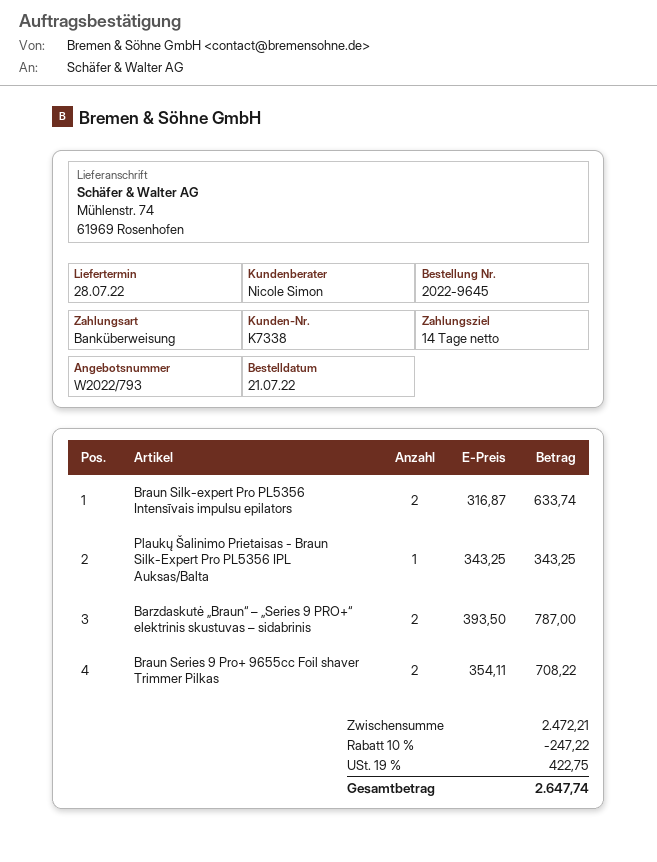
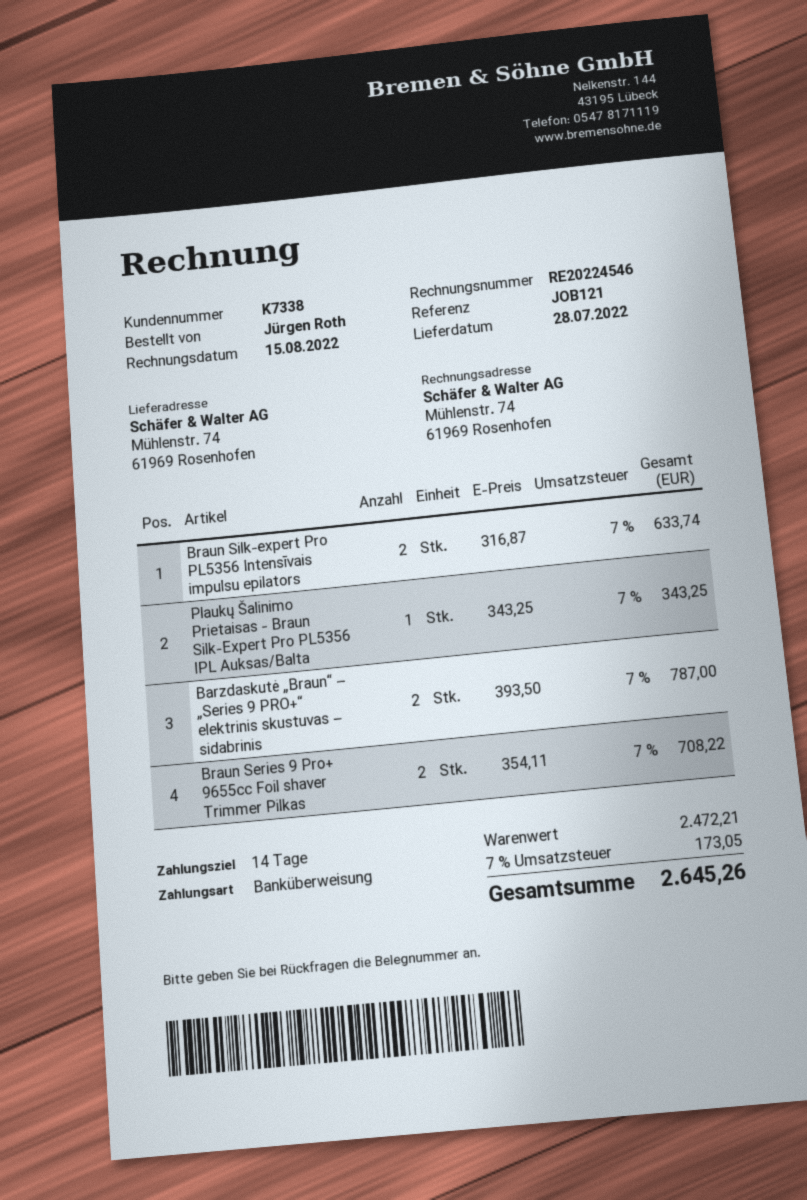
discount: 10% = 247.22 -> none
tax: 19% = 422.75 -> 7% = 173.05
total: 2647.74 -> 2645.26

